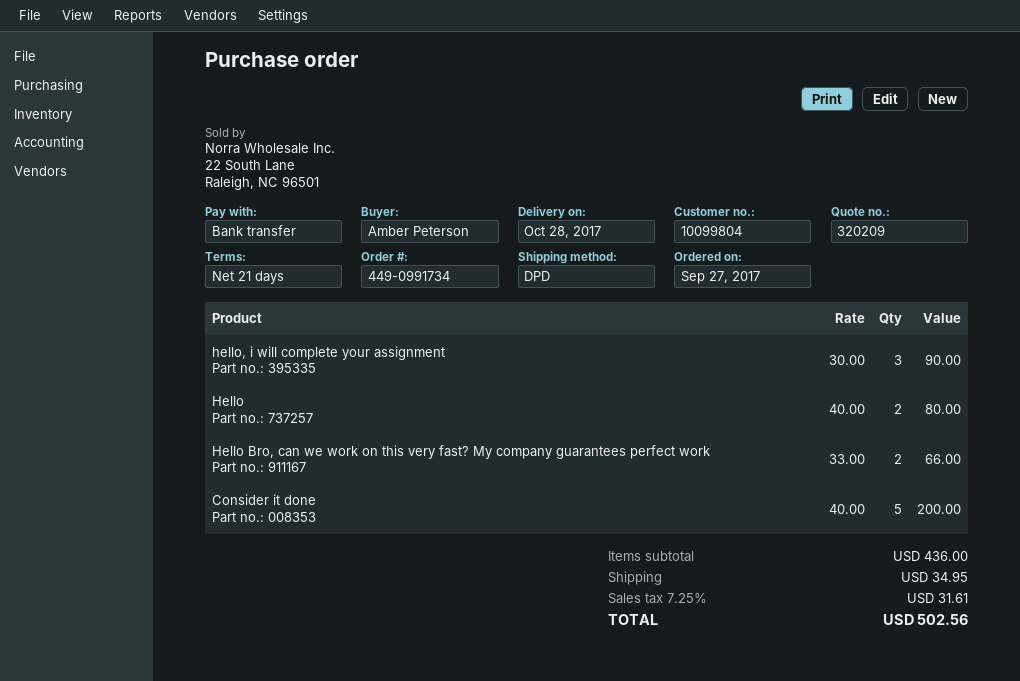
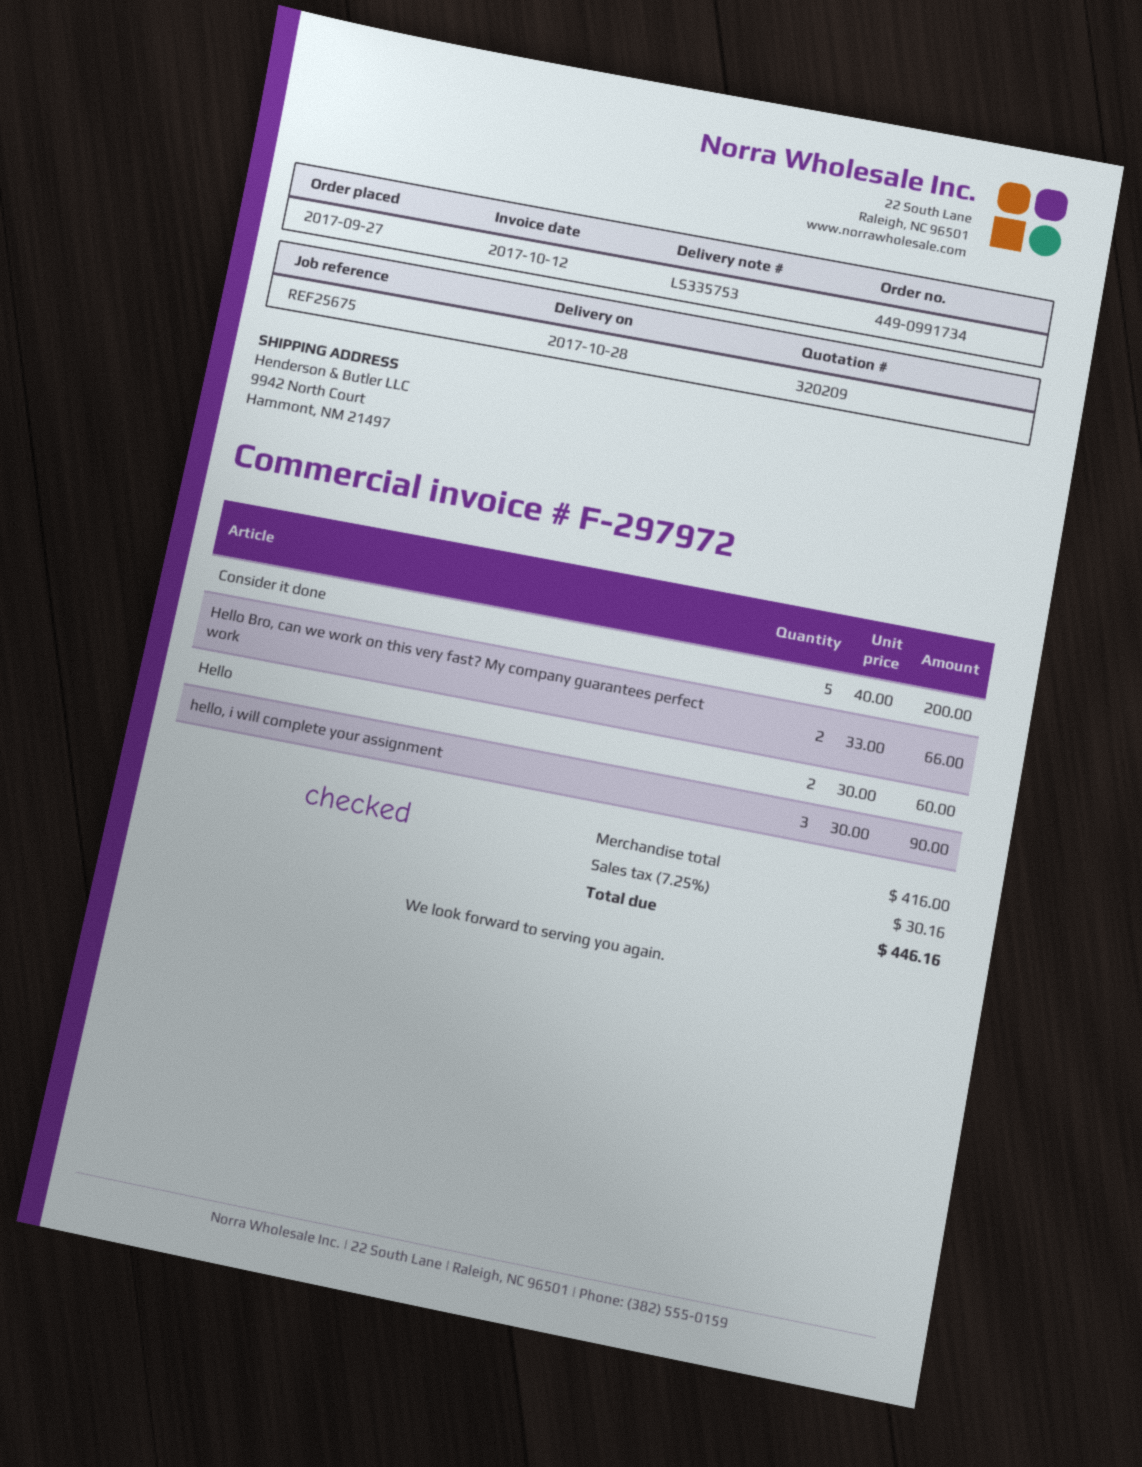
Hello: 2 x 40.00 = 80.00 -> 2 x 30.00 = 60.00
subtotal: 436.00 -> 416.00
shipping: 34.95 -> none
tax: 7.25% = 31.61 -> 7.25% = 30.16
total: 502.56 -> 446.16

